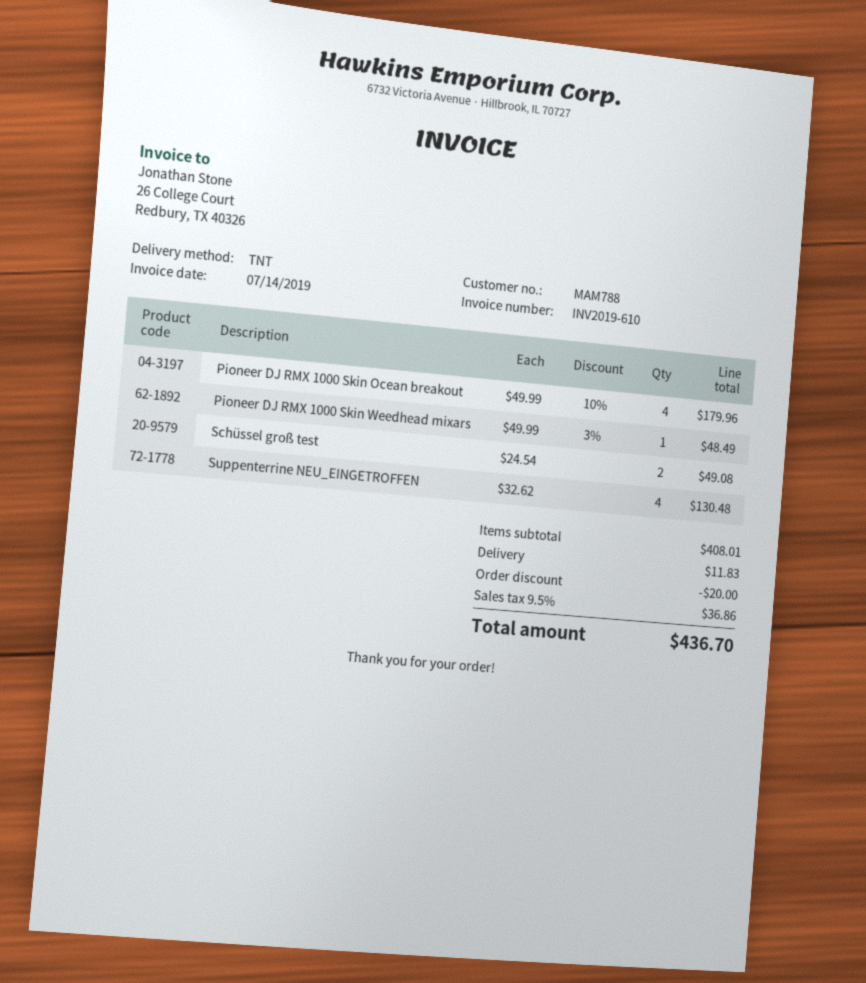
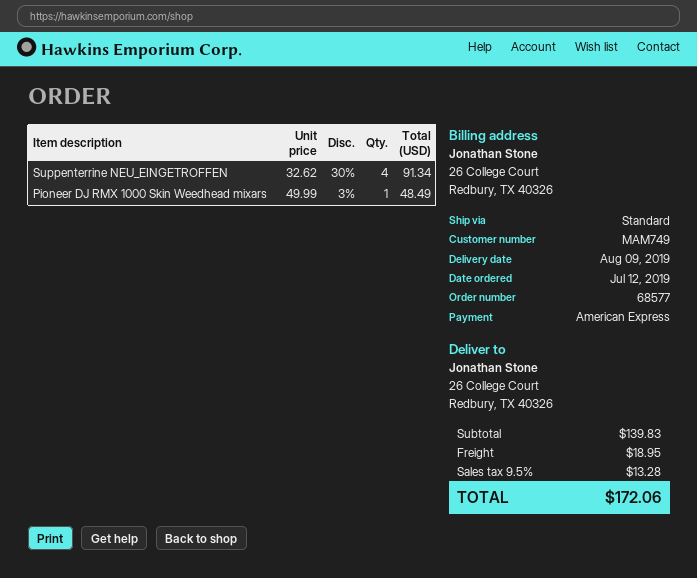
customer number: MAM788 -> MAM749
shipping method: TNT -> standard
Pioneer DJ RMX 1000 Skin Ocean breakout: 4 x 49.99 - 10% = 179.96 -> none
Schüssel groß test: 2 x 24.54 = 49.08 -> none
Suppenterrine NEU_EINGETROFFEN: 4 x 32.62 = 130.48 -> 4 x 32.62 - 30% = 91.34
subtotal: 408.01 -> 139.83
discount: 20.00 -> none
shipping: 11.83 -> 18.95
tax: 9.5% = 36.86 -> 9.5% = 13.28
total: 436.70 -> 172.06

